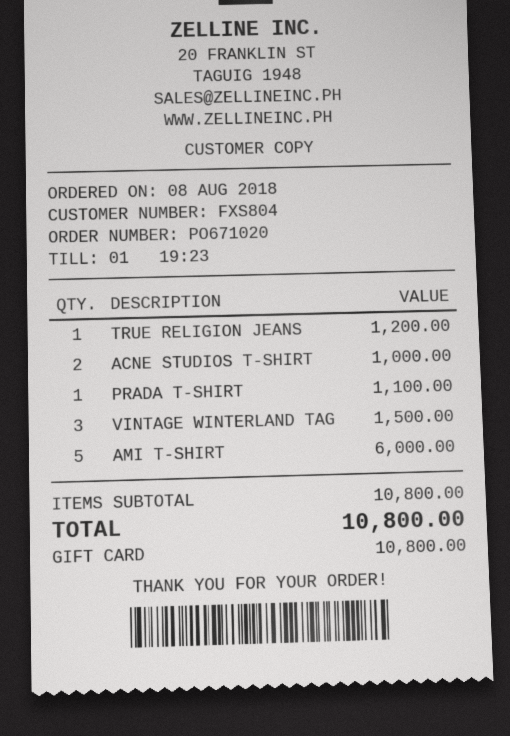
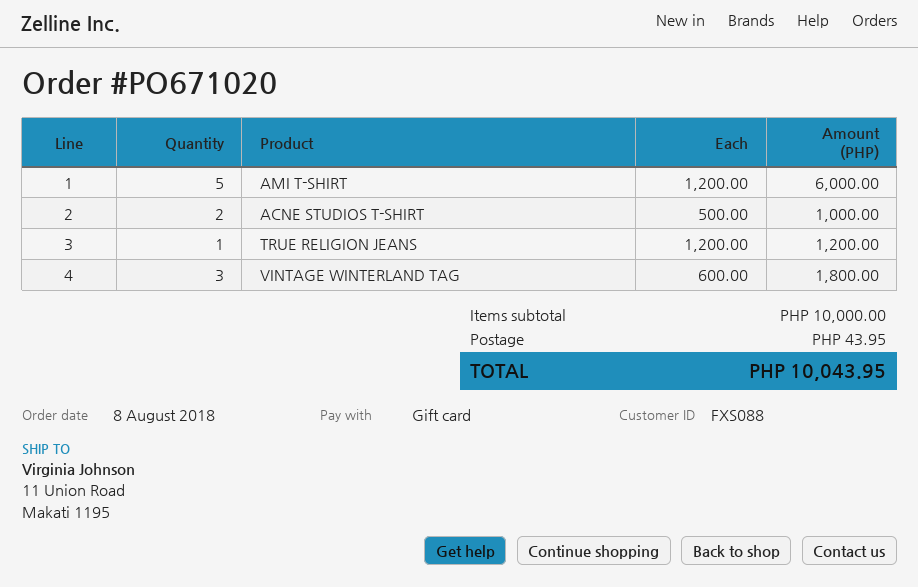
customer number: FXS804 -> FXS088
PRADA T-SHIRT: 1 for 1100.00 -> none
VINTAGE WINTERLAND TAG: 3 for 1500.00 -> 3 for 1800.00
subtotal: 10800.00 -> 10000.00
shipping: none -> 43.95
total: 10800.00 -> 10043.95

